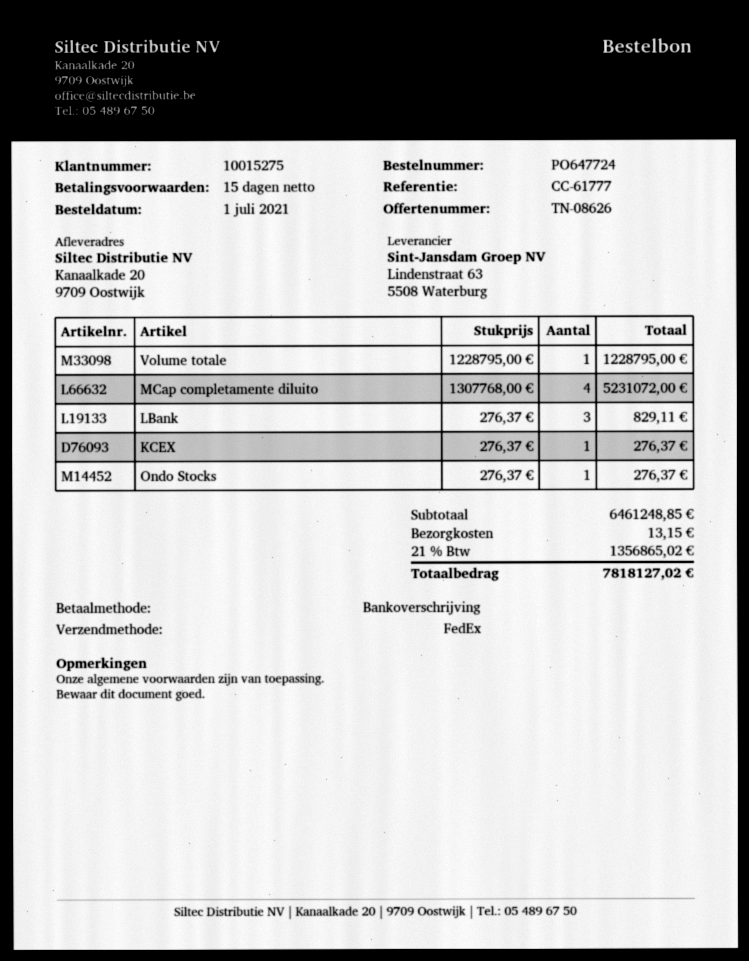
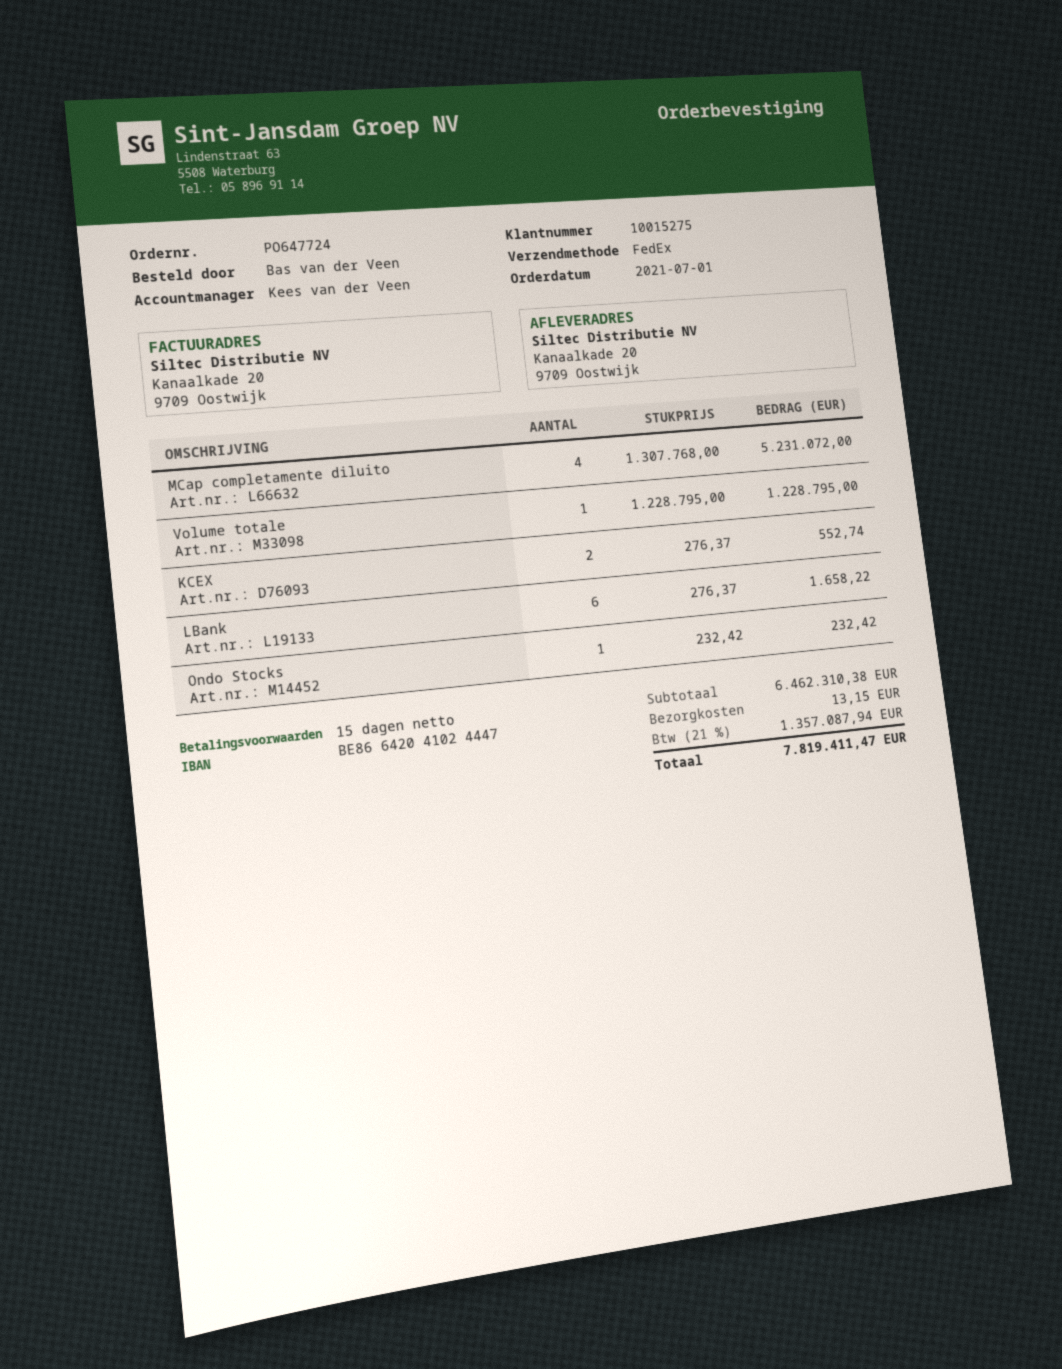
LBank: 3 x 276.37 = 829.11 -> 6 x 276.37 = 1658.22
KCEX: 1 x 276.37 = 276.37 -> 2 x 276.37 = 552.74
Ondo Stocks: 1 x 276.37 = 276.37 -> 1 x 232.42 = 232.42
subtotal: 6461248.85 -> 6462310.38
tax: 21% = 1356865.02 -> 21% = 1357087.94
total: 7818127.02 -> 7819411.47

